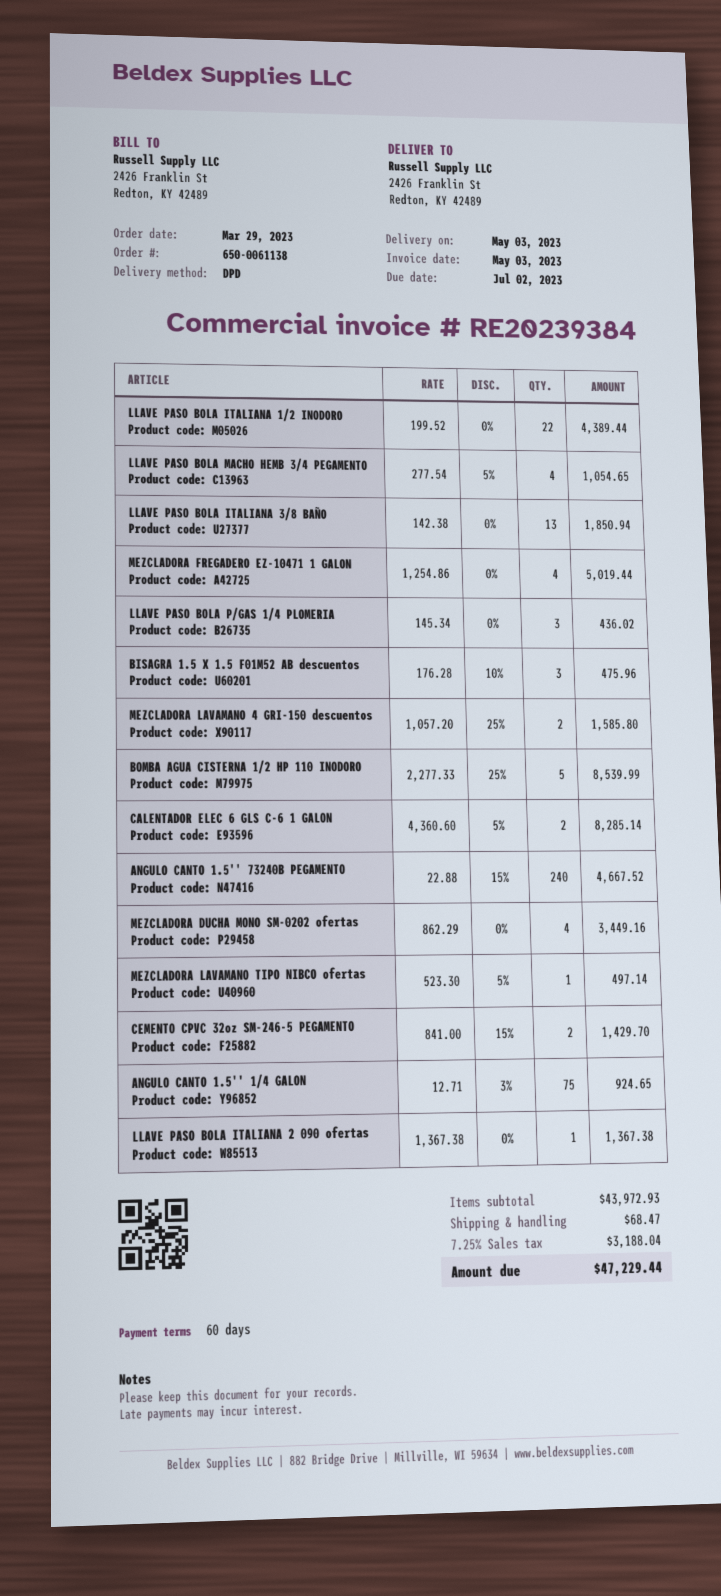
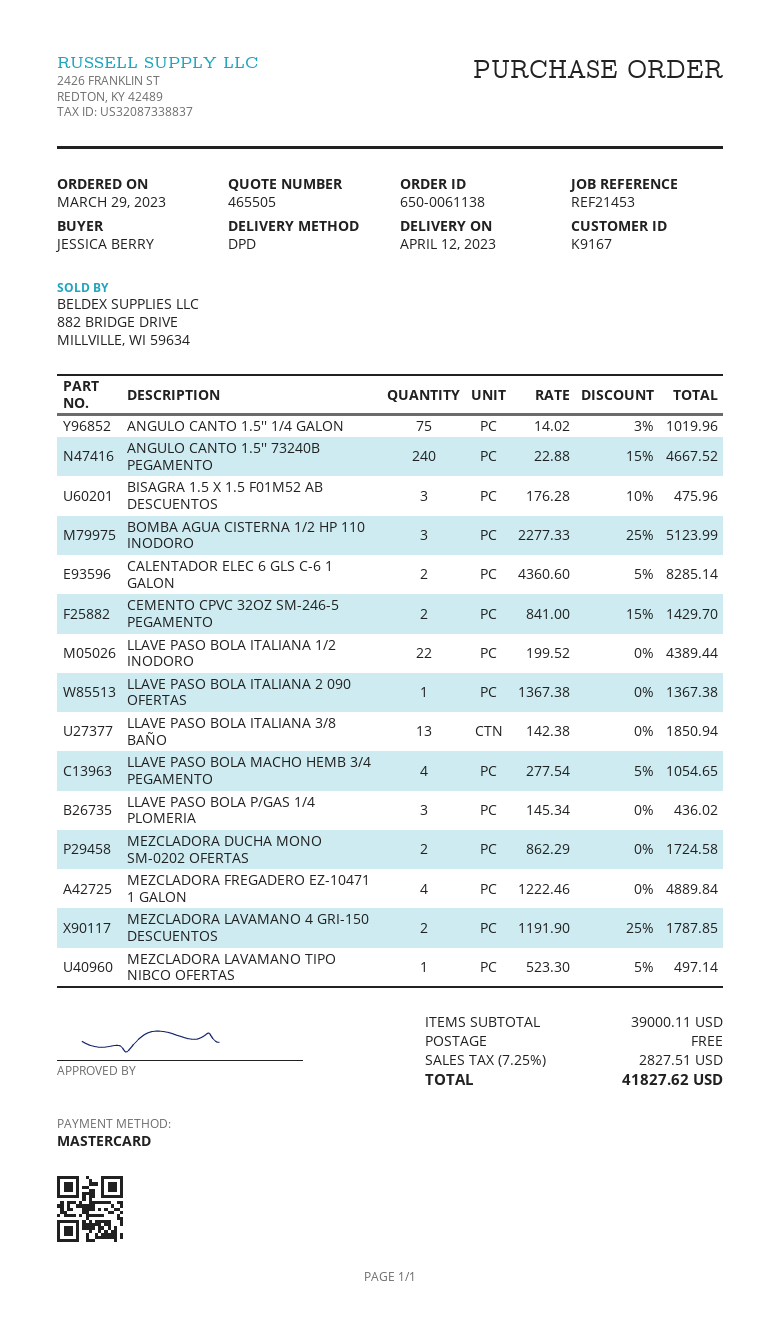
delivery date: 2023-05-03 -> 2023-04-12
MEZCLADORA FREGADERO EZ-10471 1 GALON: 4 x 1254.86 = 5019.44 -> 4 x 1222.46 = 4889.84
MEZCLADORA LAVAMANO 4 GRI-150 descuentos: 2 x 1057.20 - 25% = 1585.80 -> 2 x 1191.90 - 25% = 1787.85
BOMBA AGUA CISTERNA 1/2 HP 110 INODORO: 5 x 2277.33 - 25% = 8539.99 -> 3 x 2277.33 - 25% = 5123.99
MEZCLADORA DUCHA MONO SM-0202 ofertas: 4 x 862.29 = 3449.16 -> 2 x 862.29 = 1724.58
ANGULO CANTO 1.5'' 1/4 GALON: 75 x 12.71 - 3% = 924.65 -> 75 x 14.02 - 3% = 1019.96
subtotal: 43972.93 -> 39000.11
shipping: 68.47 -> 0.00
tax: 7.25% = 3188.04 -> 7.25% = 2827.51
total: 47229.44 -> 41827.62

